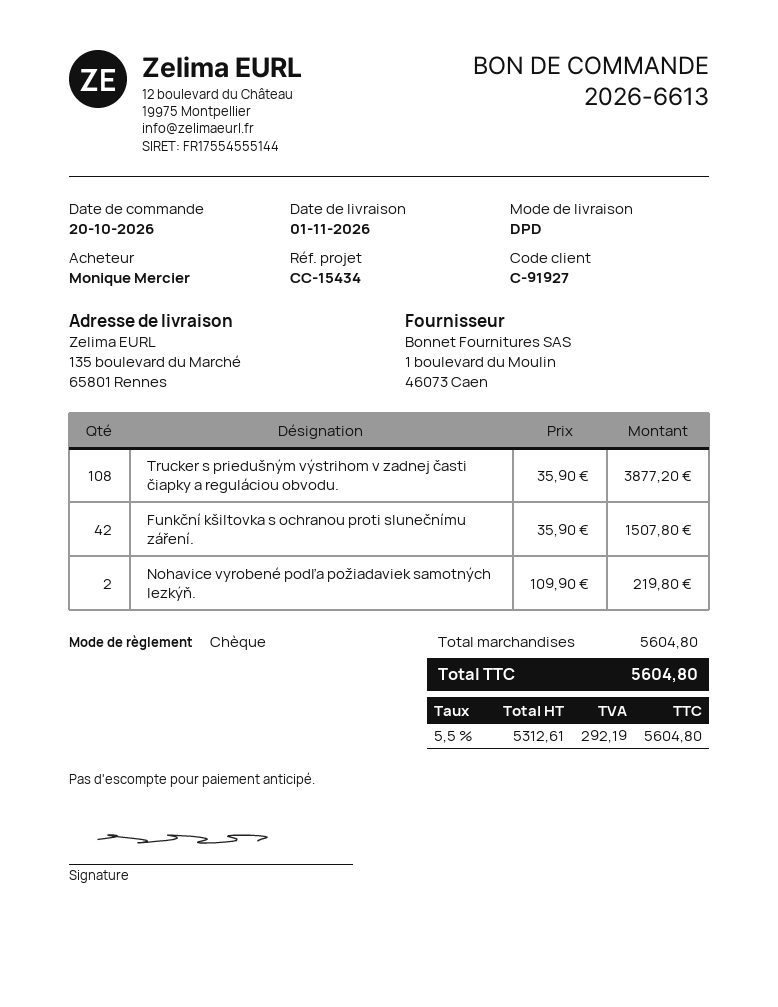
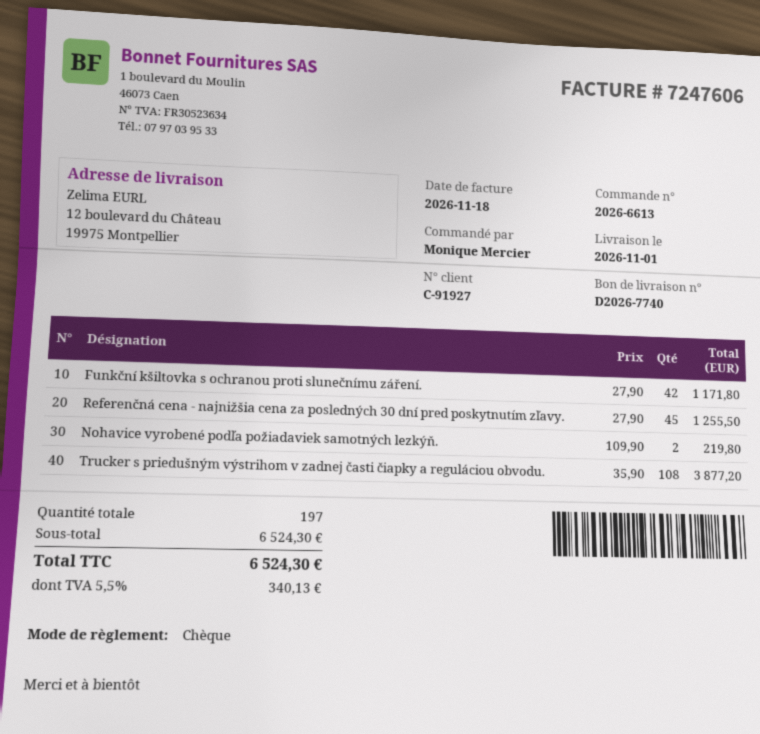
ship to: 135 boulevard du Marché, 65801 Rennes -> 12 boulevard du Château, 19975 Montpellier
Funkční kšiltovka s ochranou proti slunečnímu záření.: 42 x 35.90 = 1507.80 -> 42 x 27.90 = 1171.80
Referenčná cena - najnižšia cena za posledných 30 dní pred poskytnutím zľavy.: none -> 45 x 27.90 = 1255.50
subtotal: 5604.80 -> 6524.30
tax: 5.5% = 292.19 -> 5.5% = 340.13
total: 5604.80 -> 6524.30

